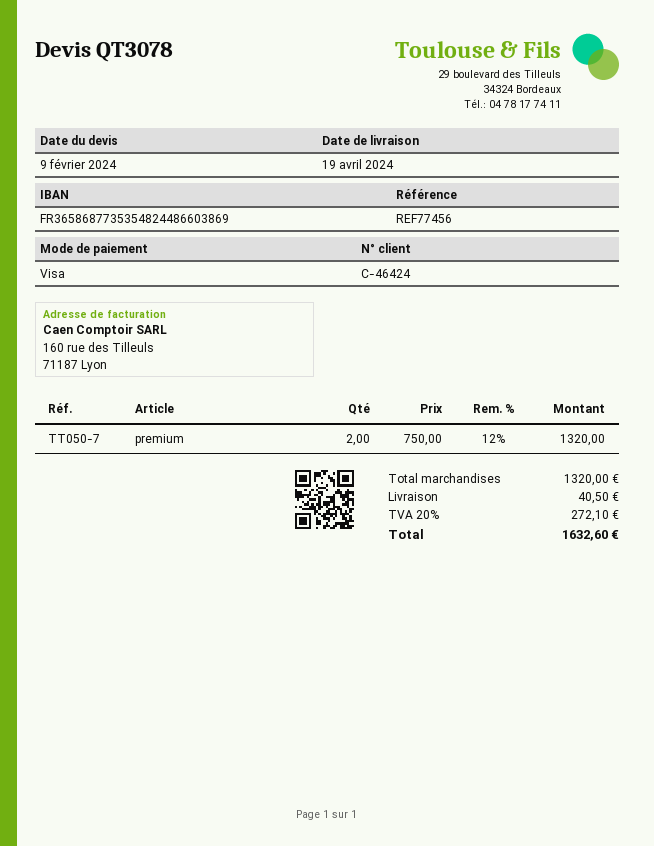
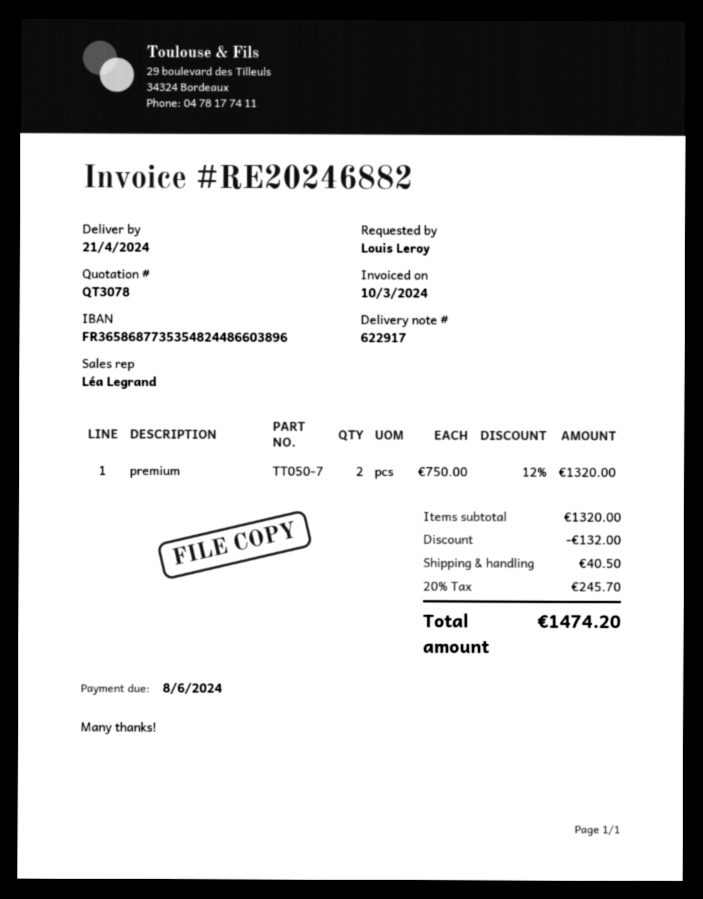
delivery date: 2024-04-19 -> 2024-04-21
bank account: FR3658687735354824486603869 -> FR3658687735354824486603896
discount: none -> 132.00
tax: 20% = 272.10 -> 20% = 245.70
total: 1632.60 -> 1474.20

